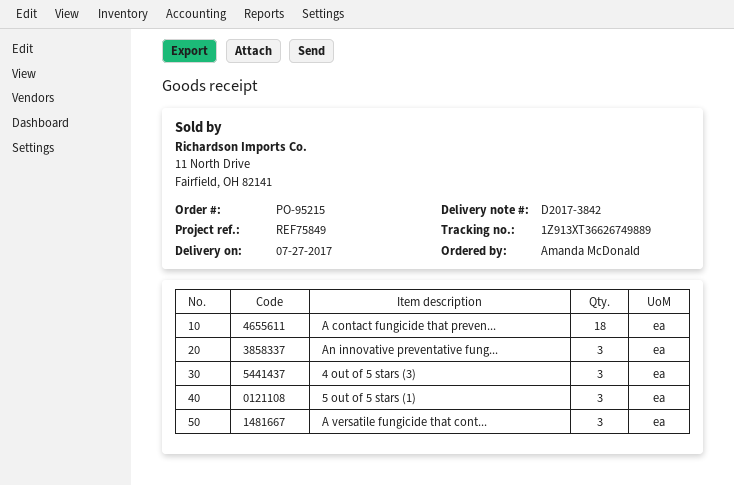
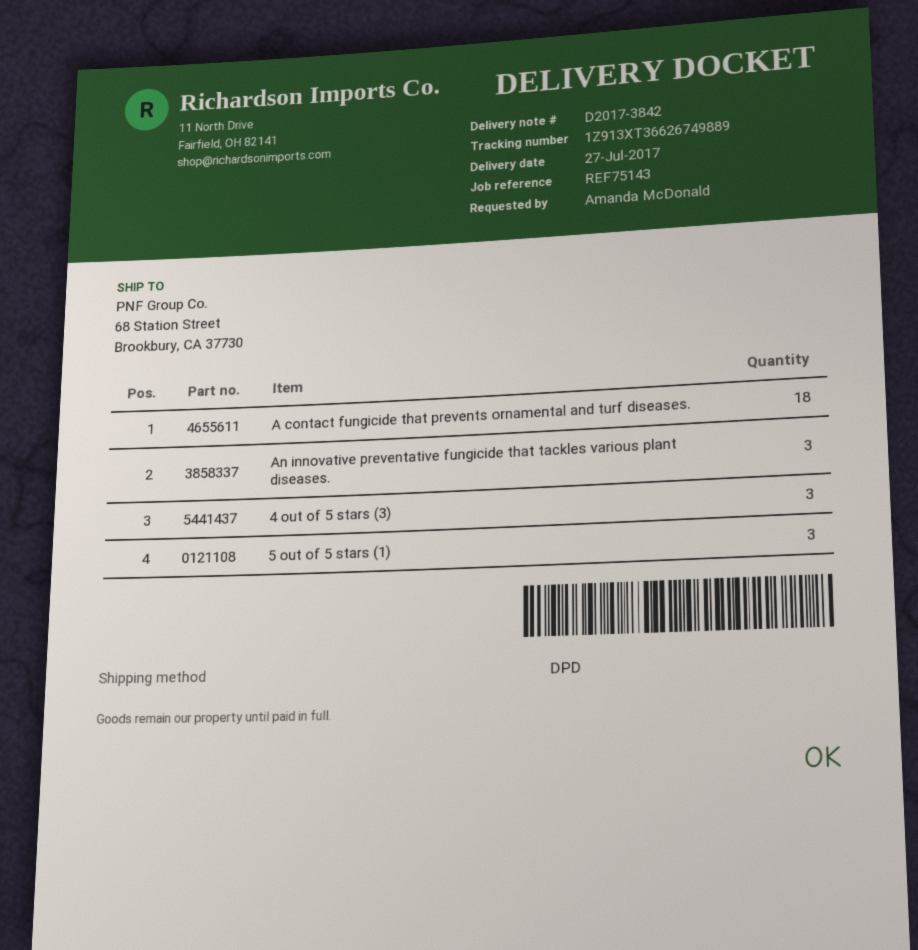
reference: REF75849 -> REF75143
A versatile fungicide that cont...: 3 -> none

